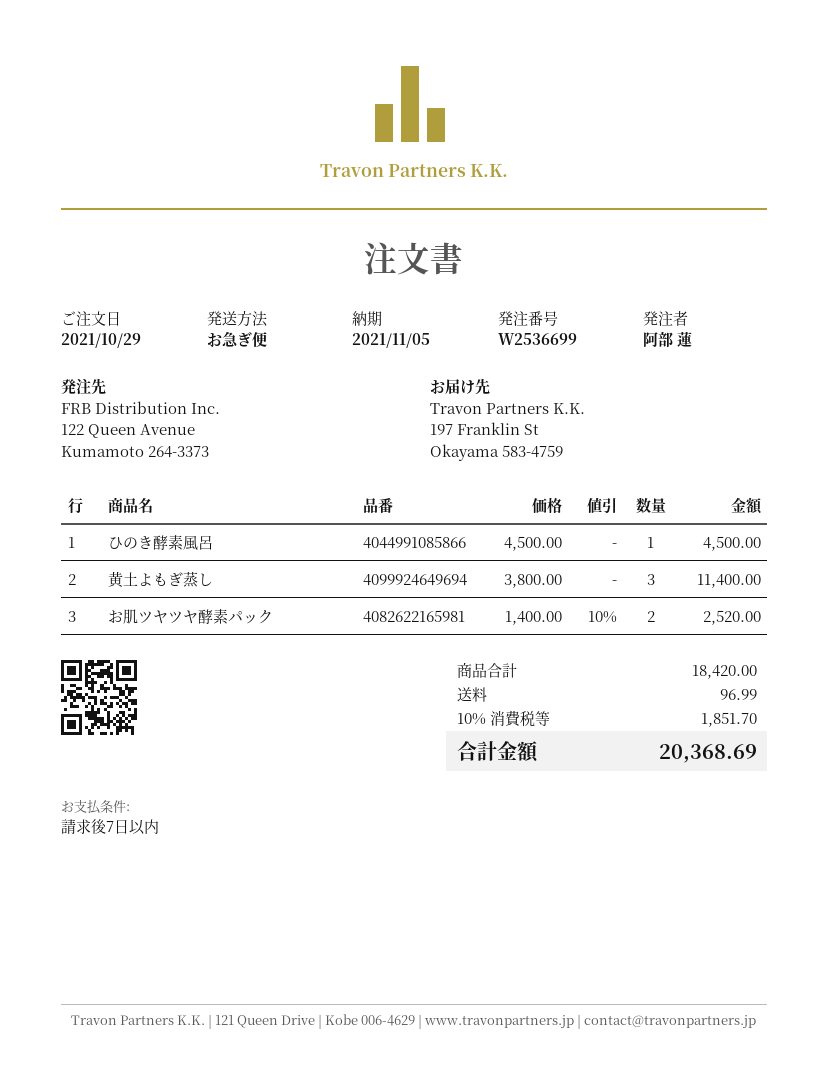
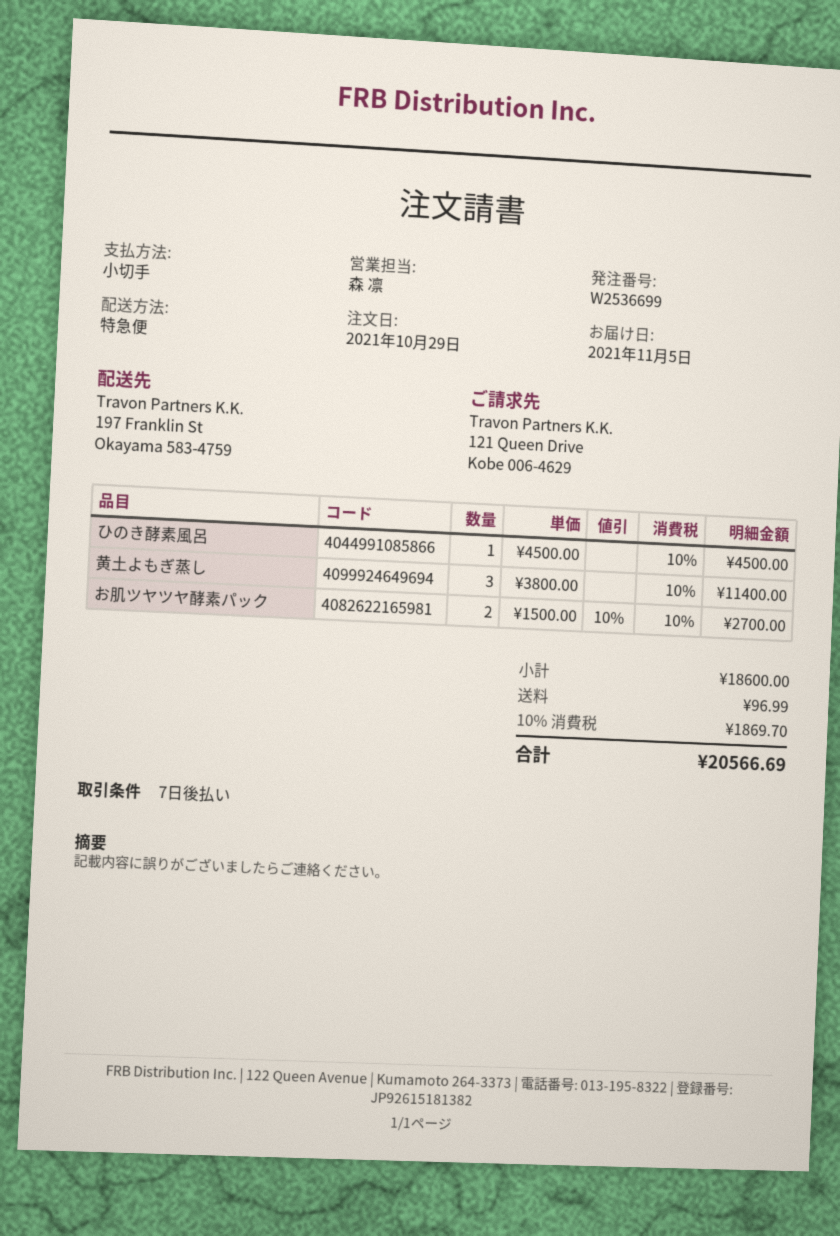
お肌ツヤツヤ酵素パック: 2 x 1400.00 - 10% = 2520.00 -> 2 x 1500.00 - 10% = 2700.00
subtotal: 18420.00 -> 18600.00
tax: 10% = 1851.70 -> 10% = 1869.70
total: 20368.69 -> 20566.69

